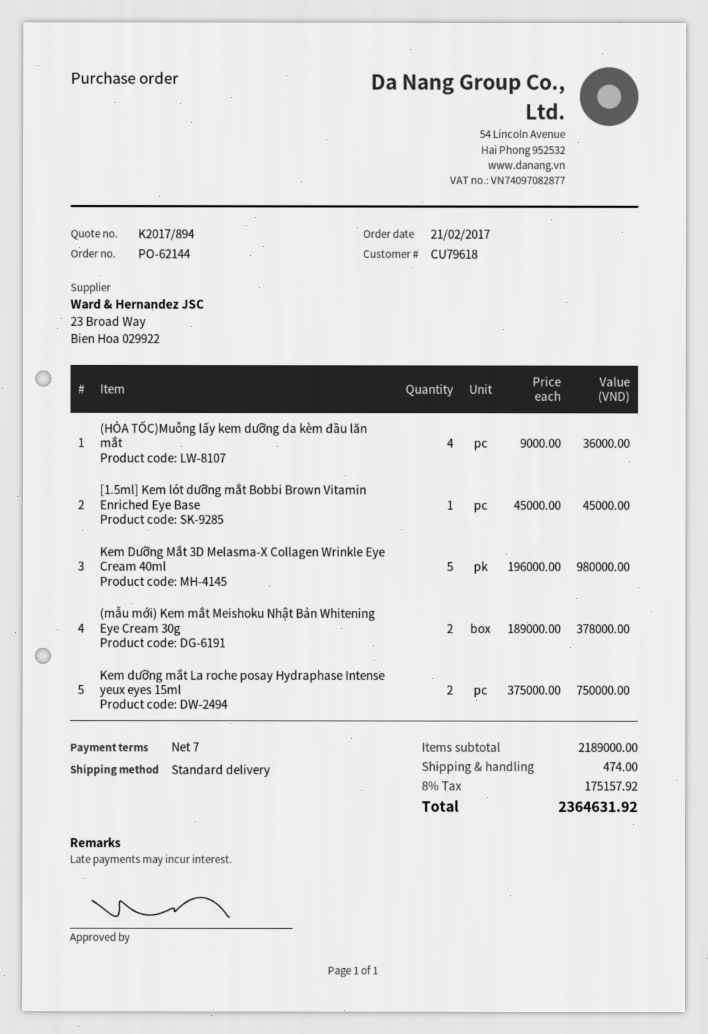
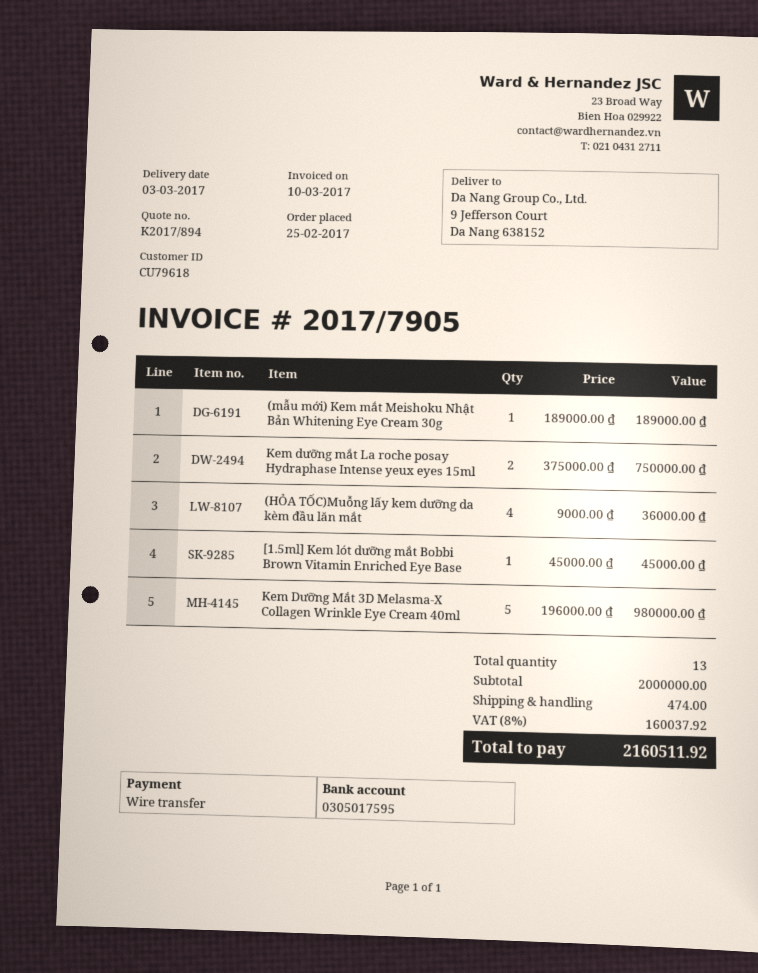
order date: 2017-02-21 -> 2017-02-25
(mẫu mới) Kem mắt Meishoku Nhật Bản Whitening Eye Cream 30g: 2 x 189000.00 = 378000.00 -> 1 x 189000.00 = 189000.00
subtotal: 2189000.00 -> 2000000.00
tax: 8% = 175157.92 -> 8% = 160037.92
total: 2364631.92 -> 2160511.92

